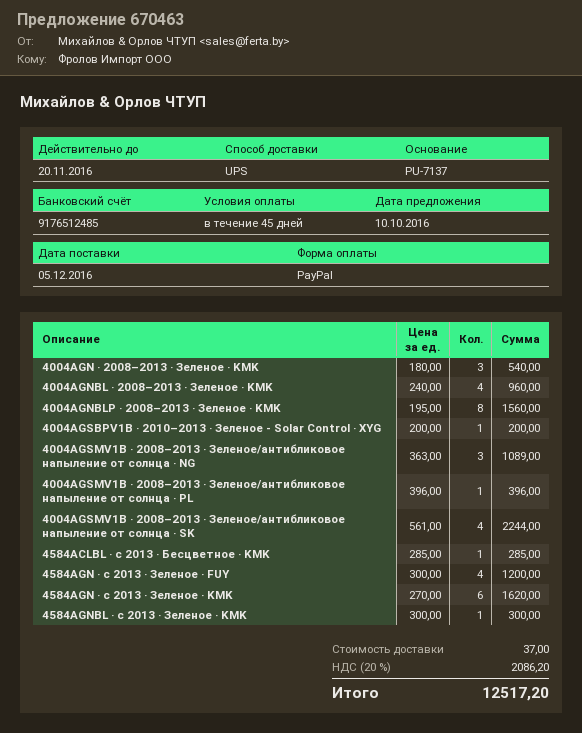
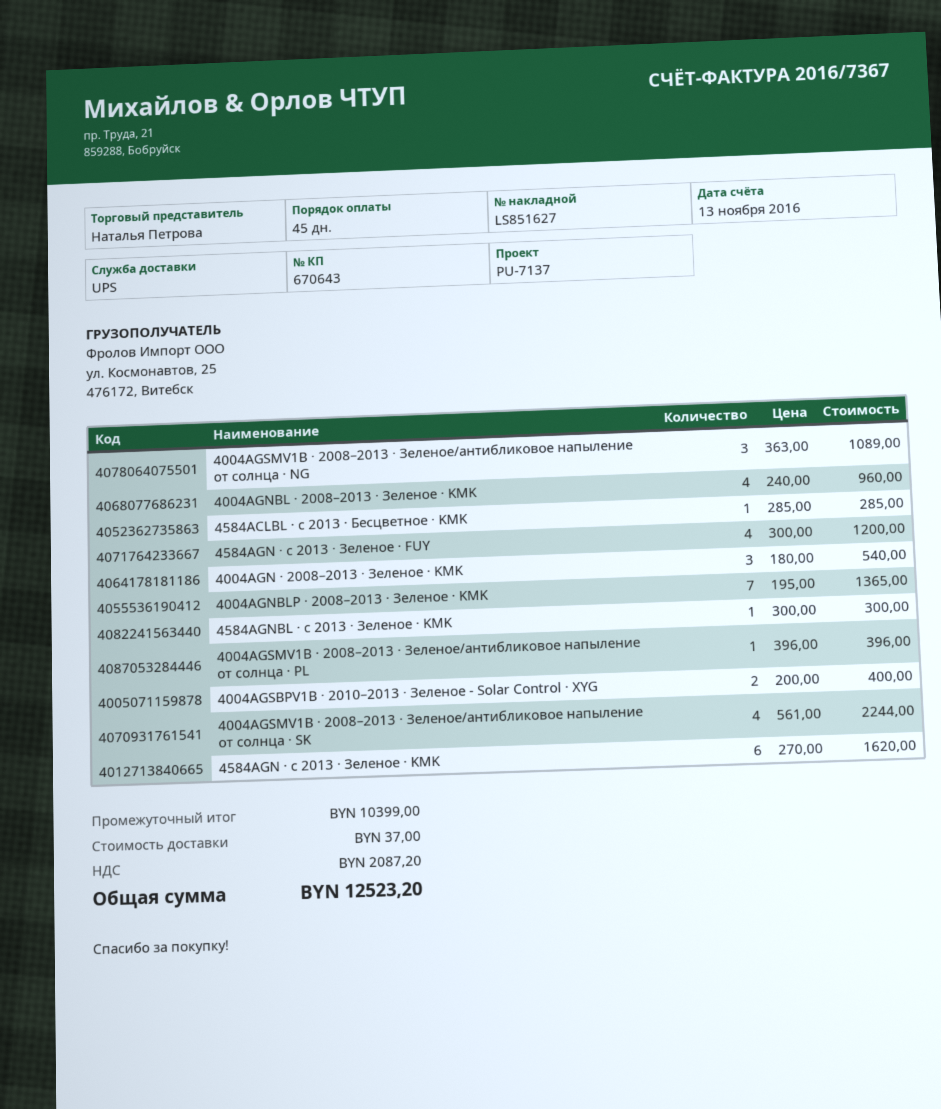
quote number: 670463 -> 670643
4004AGNBLP · 2008–2013 · Зеленое · KMK: 8 x 195.00 = 1560.00 -> 7 x 195.00 = 1365.00
4004AGSBPV1B · 2010–2013 · Зеленое - Solar Control · XYG: 1 x 200.00 = 200.00 -> 2 x 200.00 = 400.00
tax: 2086.20 -> 2087.20
total: 12517.20 -> 12523.20

